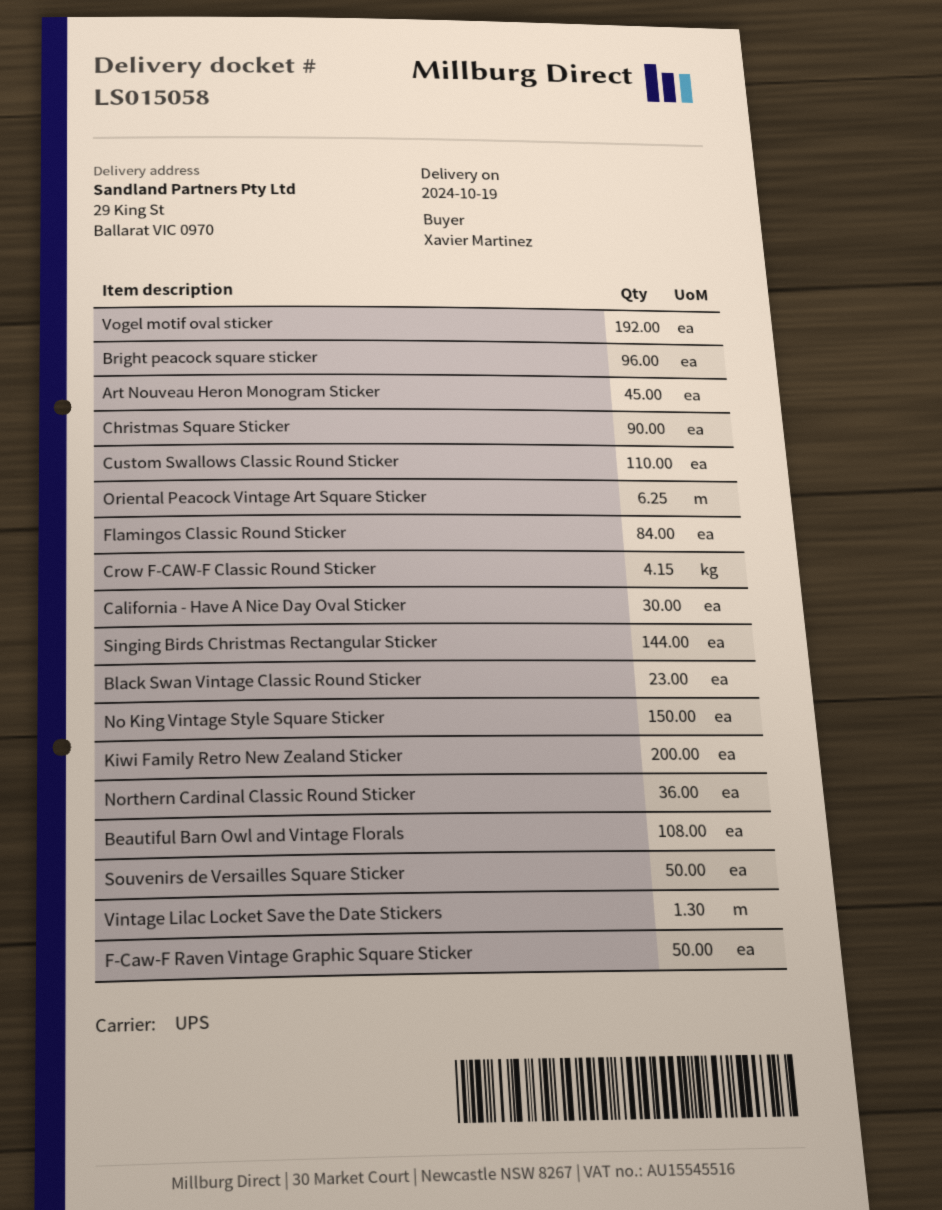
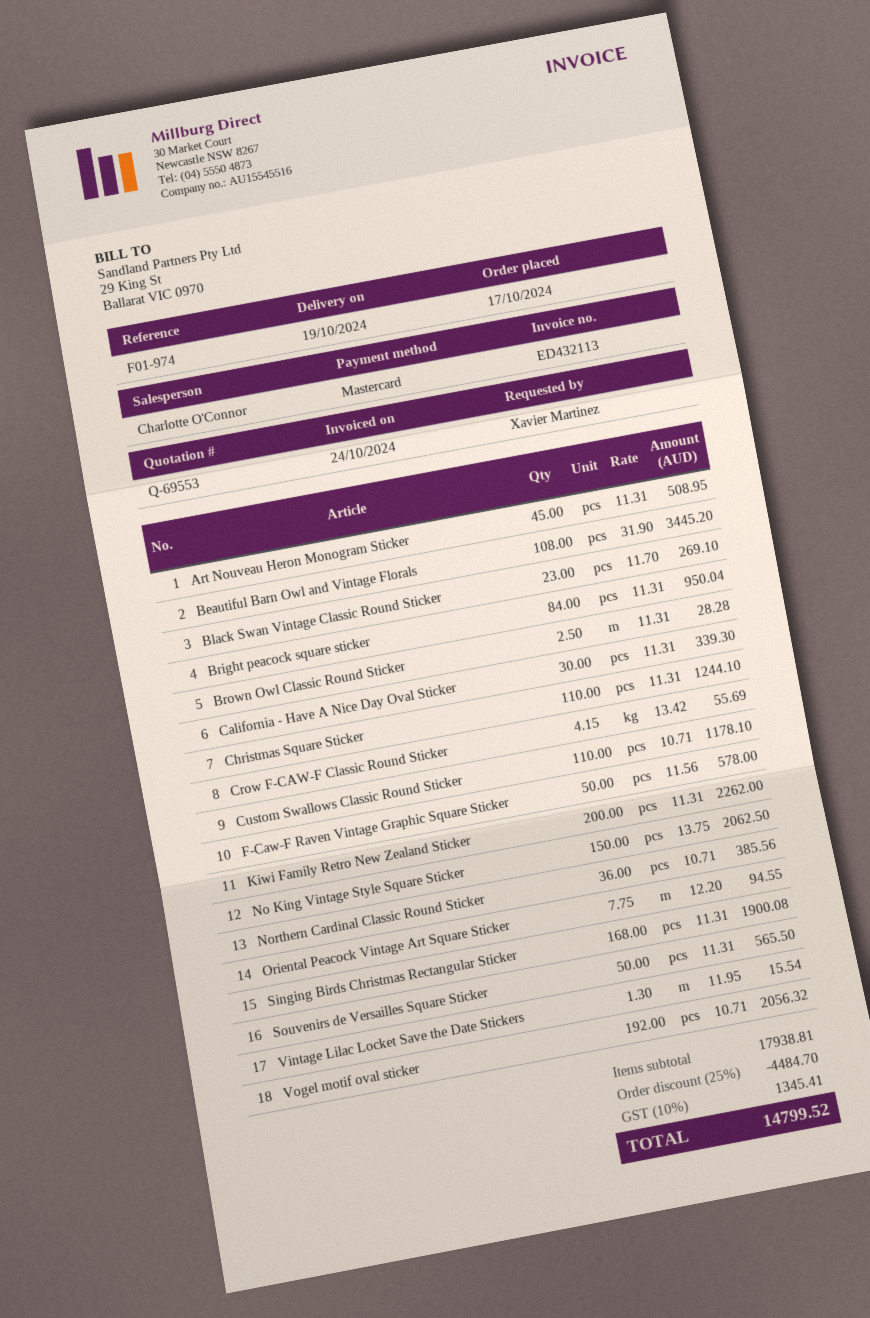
Bright peacock square sticker: 96 -> 84
Christmas Square Sticker: 90 -> 110
Oriental Peacock Vintage Art Square Sticker: 6.25 -> 7.75
Flamingos Classic Round Sticker: 84 -> none
Singing Birds Christmas Rectangular Sticker: 144 -> 168
Brown Owl Classic Round Sticker: none -> 2.5

